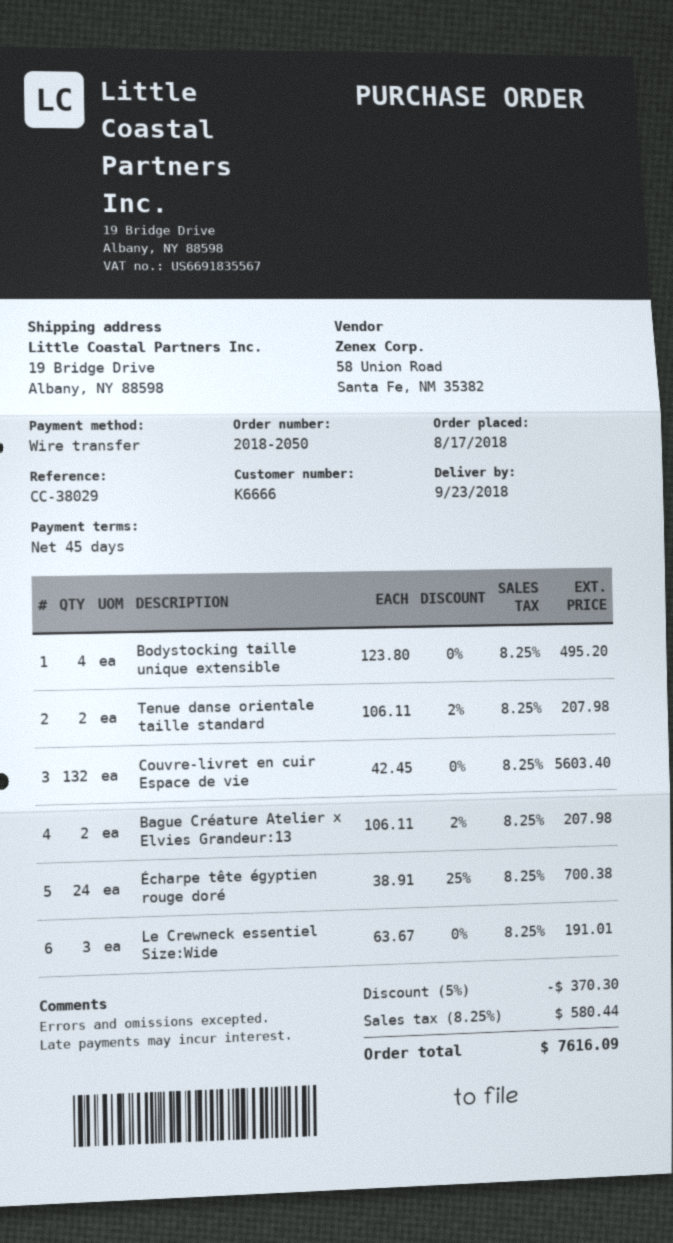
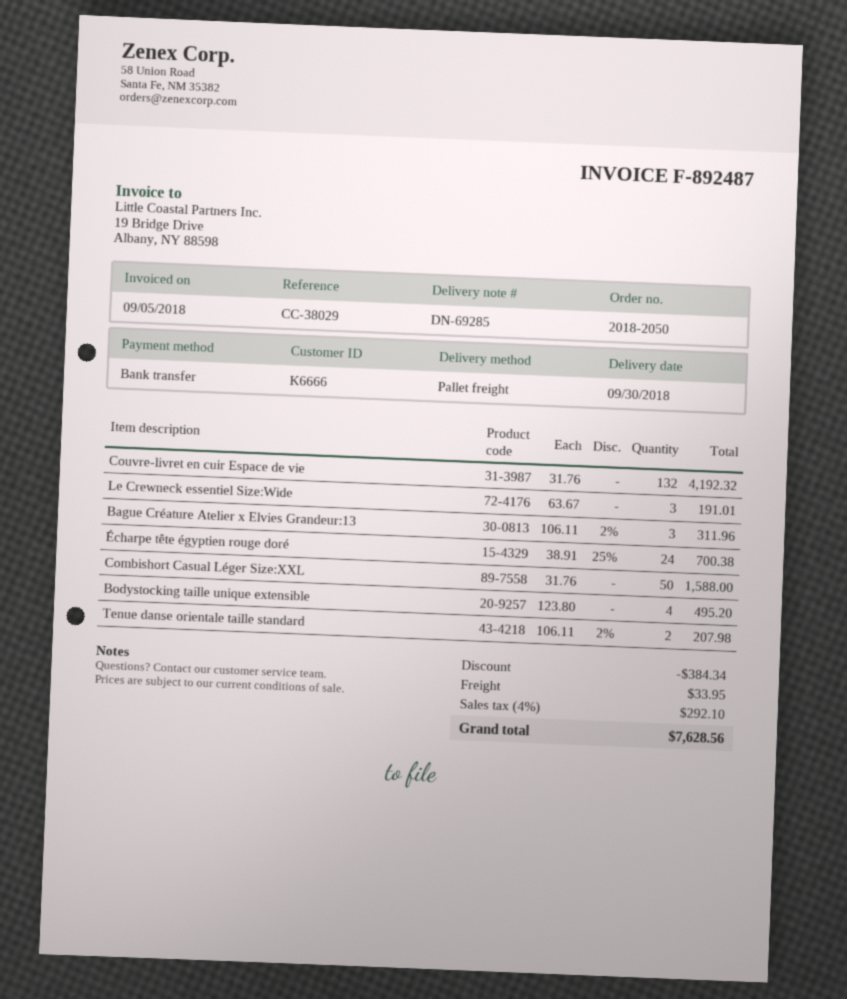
delivery date: 2018-09-23 -> 2018-09-30
Couvre-livret en cuir Espace de vie: 132 x 42.45 = 5603.40 -> 132 x 31.76 = 4192.32
Bague Créature Atelier x Elvies Grandeur:13: 2 x 106.11 - 2% = 207.98 -> 3 x 106.11 - 2% = 311.96
Combishort Casual Léger Size:XXL: none -> 50 x 31.76 = 1588.00
discount: 370.30 -> 384.34
shipping: none -> 33.95
tax: 8.25% = 580.44 -> 4% = 292.10
total: 7616.09 -> 7628.56

